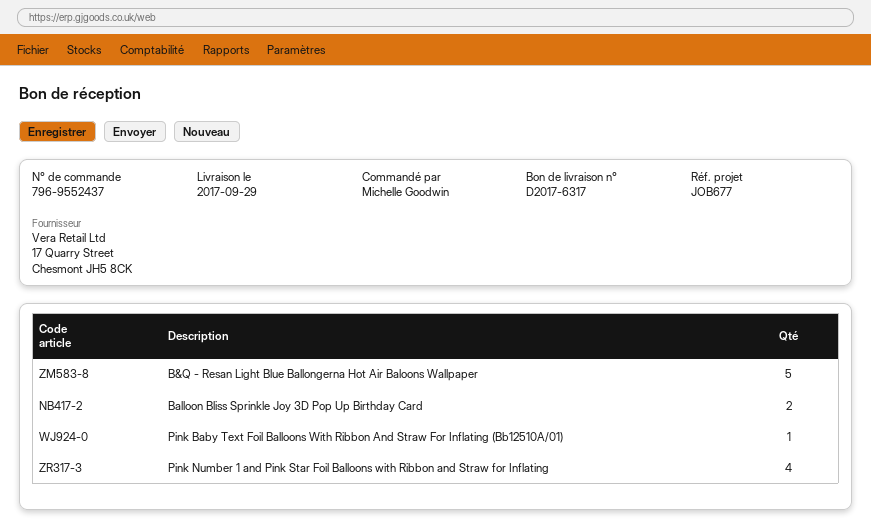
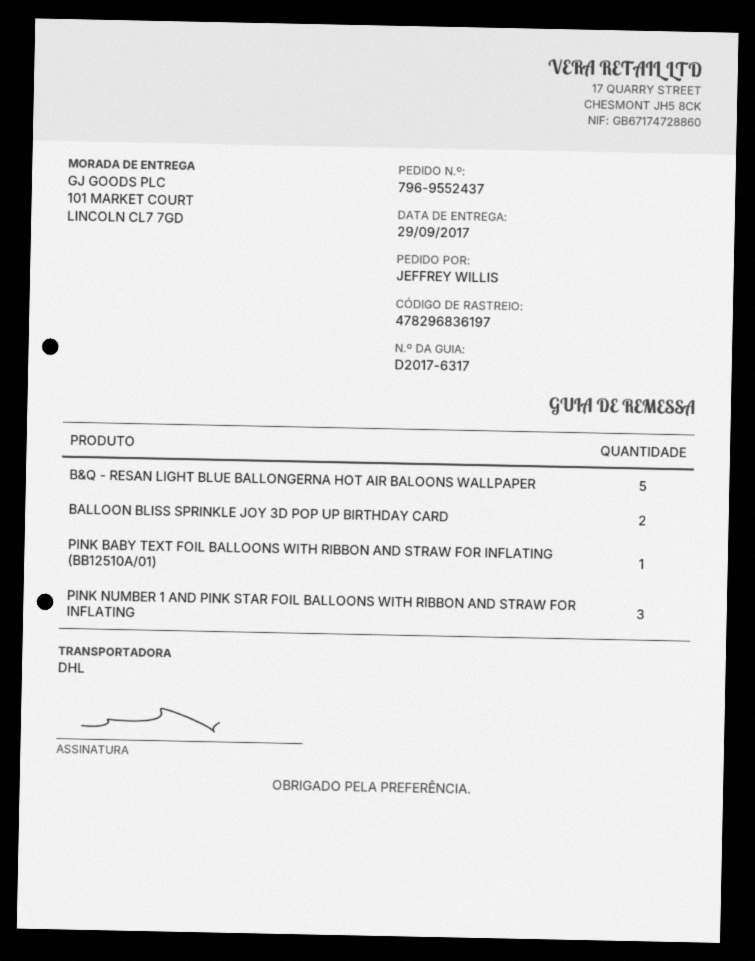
ordered by: Michelle Goodwin -> JEFFREY WILLIS
Pink Number 1 and Pink Star Foil Balloons with Ribbon and Straw for Inflating: 4 -> 3

